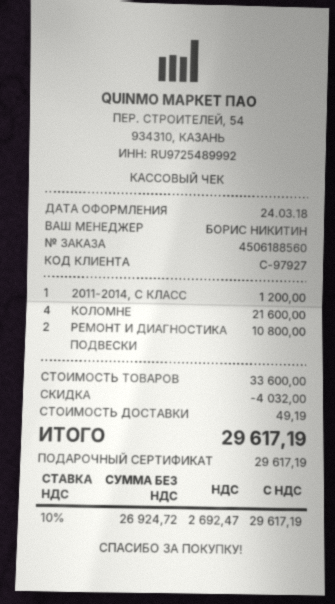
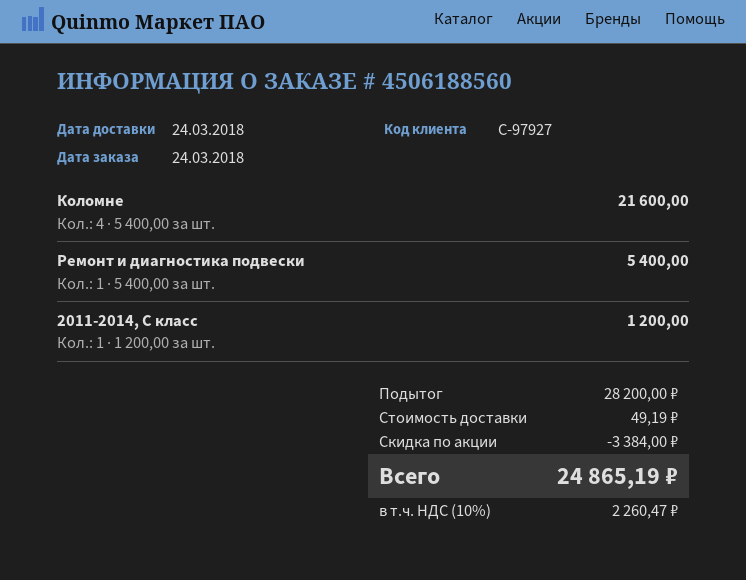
РЕМОНТ И ДИАГНОСТИКА ПОДВЕСКИ: 2 for 10800.00 -> 1 for 5400.00
subtotal: 33600.00 -> 28200.00
discount: 4032.00 -> 3384.00
tax: 10% = 2692.47 -> 10% = 2260.47
total: 29617.19 -> 24865.19

